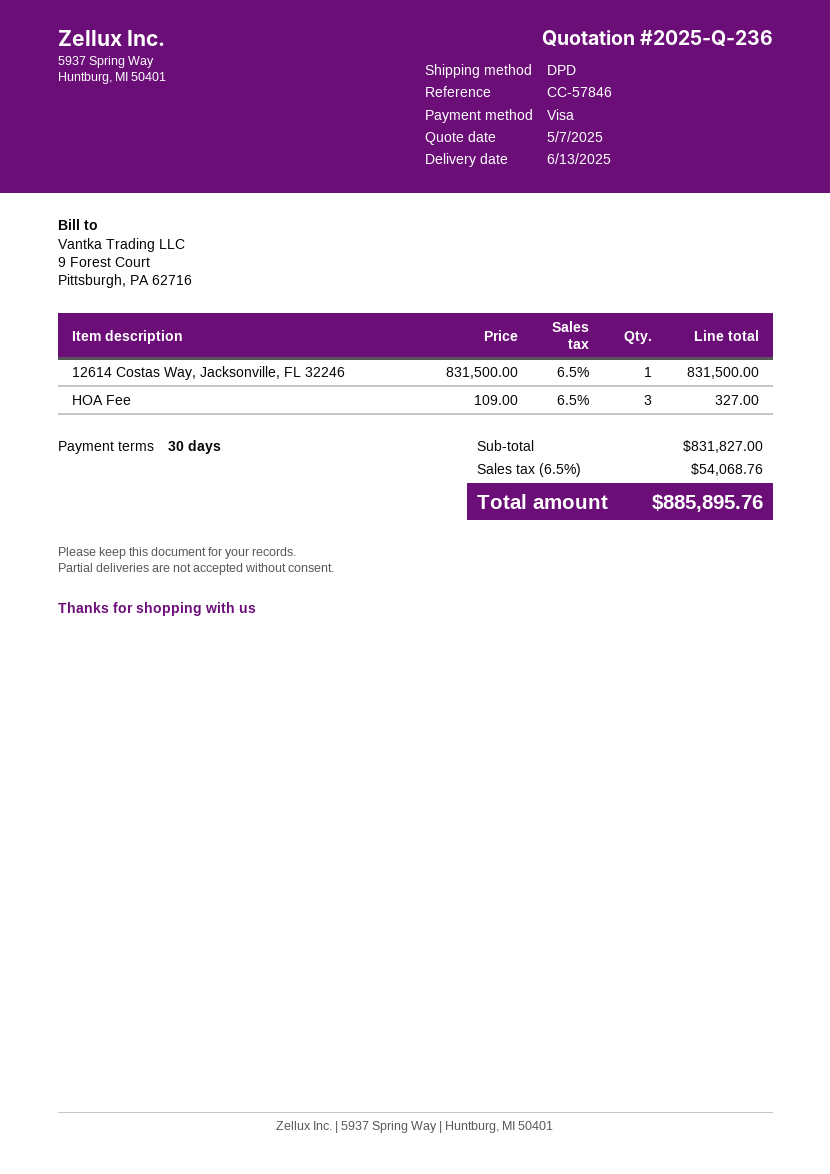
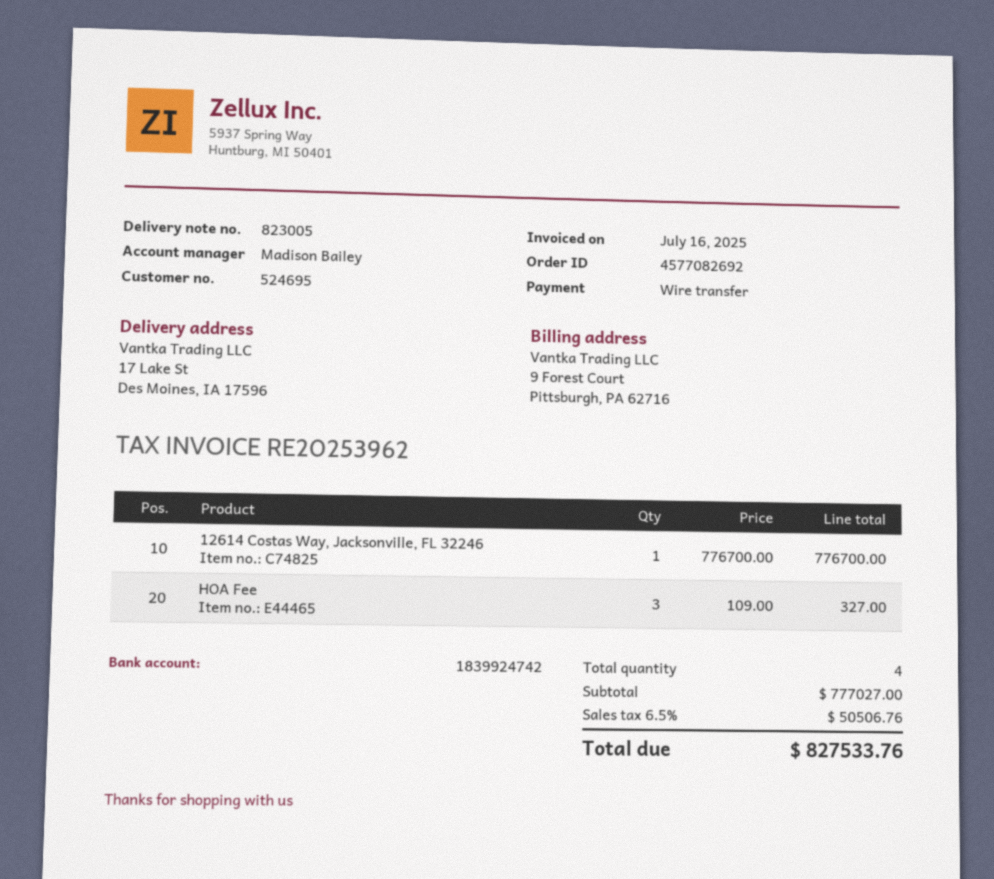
payment method: Visa -> bank transfer
12614 Costas Way, Jacksonville, FL 32246: 1 x 831500.00 = 831500.00 -> 1 x 776700.00 = 776700.00
subtotal: 831827.00 -> 777027.00
tax: 6.5% = 54068.76 -> 6.5% = 50506.76
total: 885895.76 -> 827533.76

